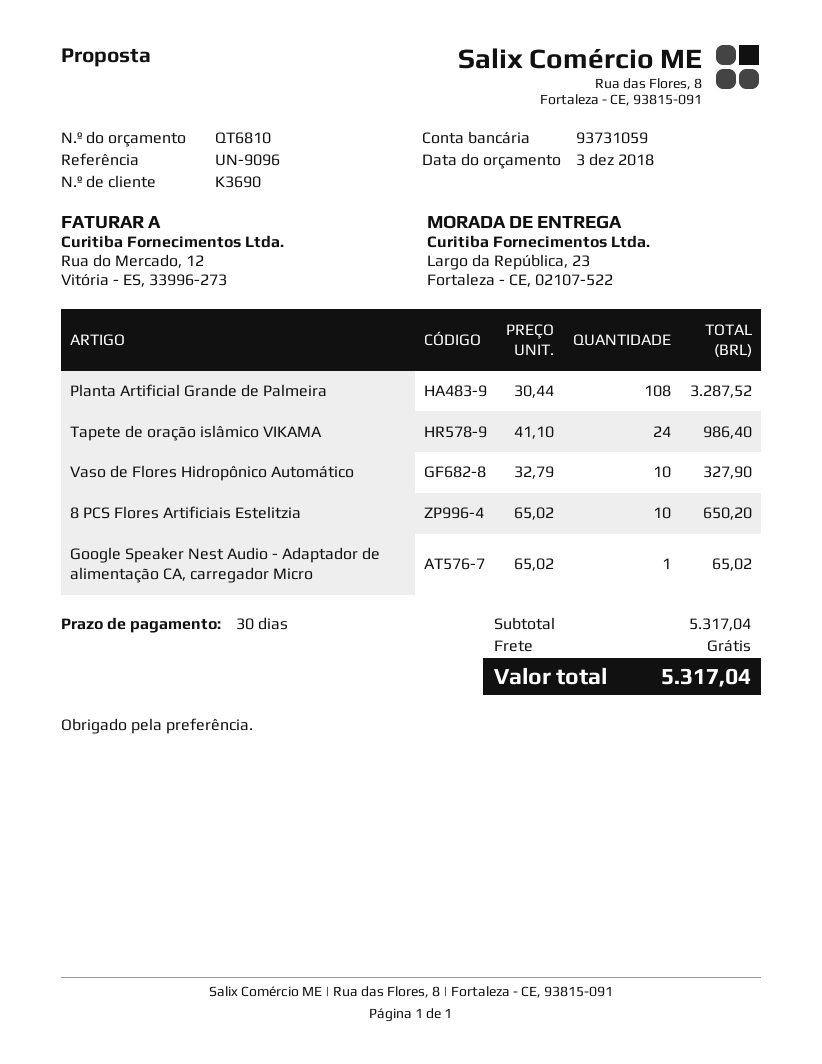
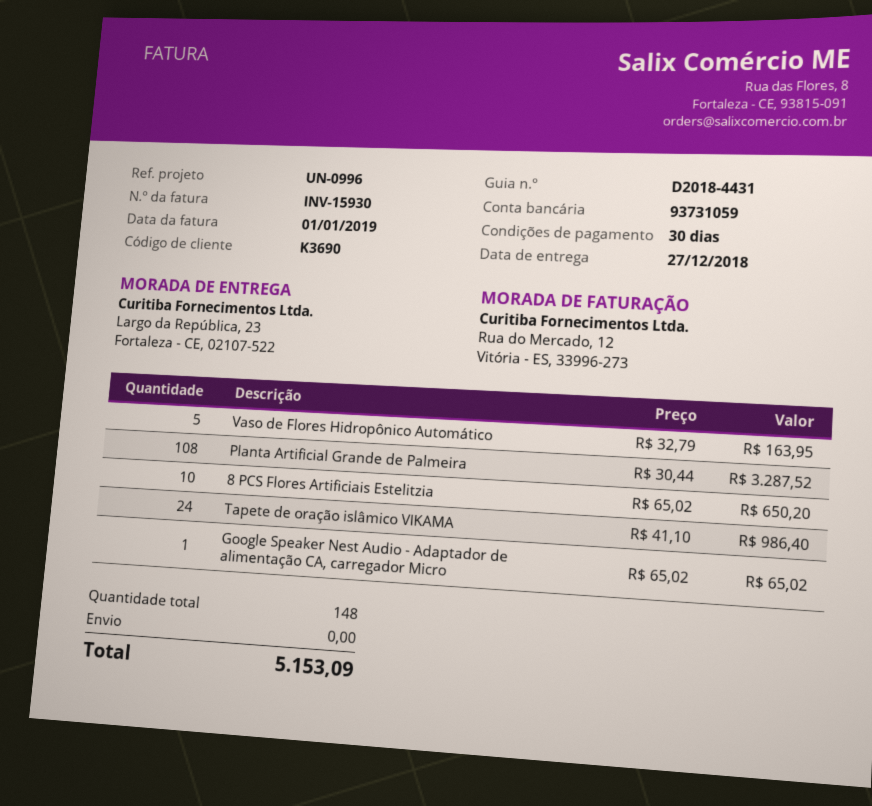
reference: UN-9096 -> UN-0996
Vaso de Flores Hidropônico Automático: 10 x 32.79 = 327.90 -> 5 x 32.79 = 163.95
total: 5317.04 -> 5153.09

